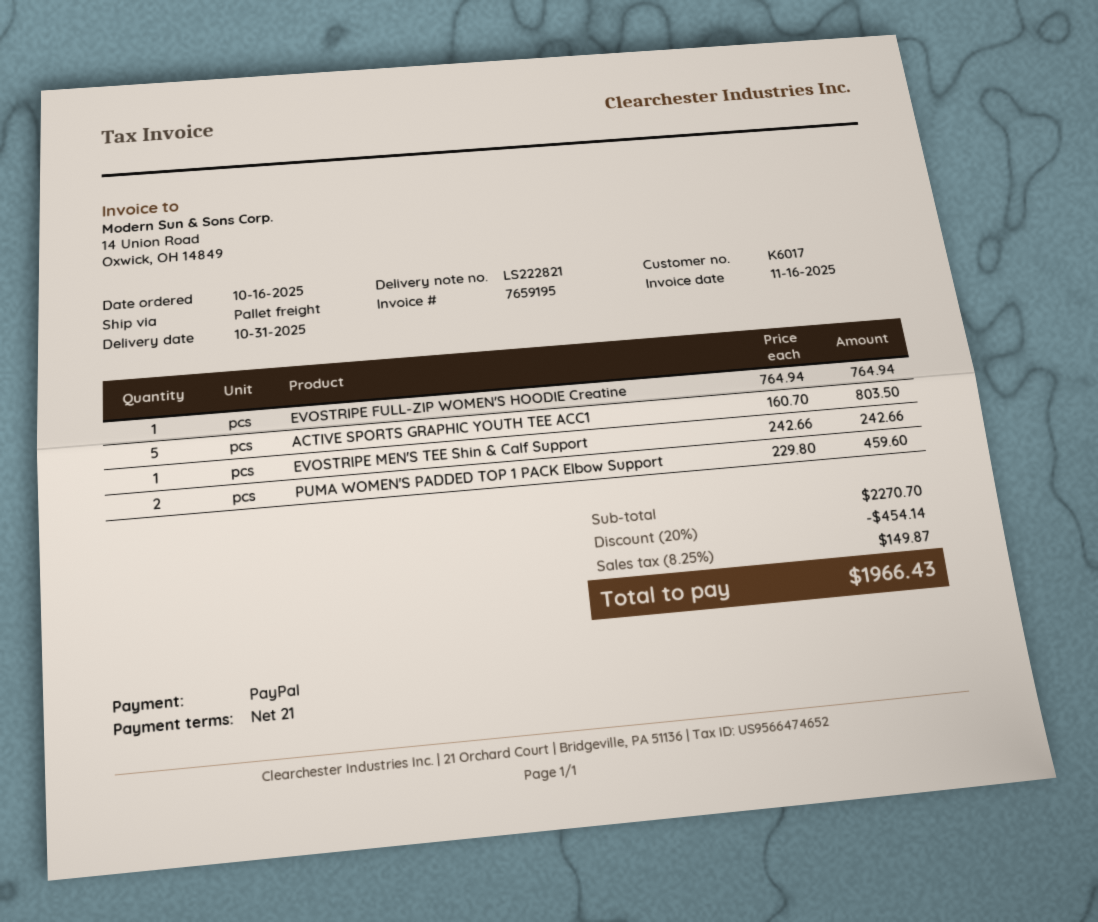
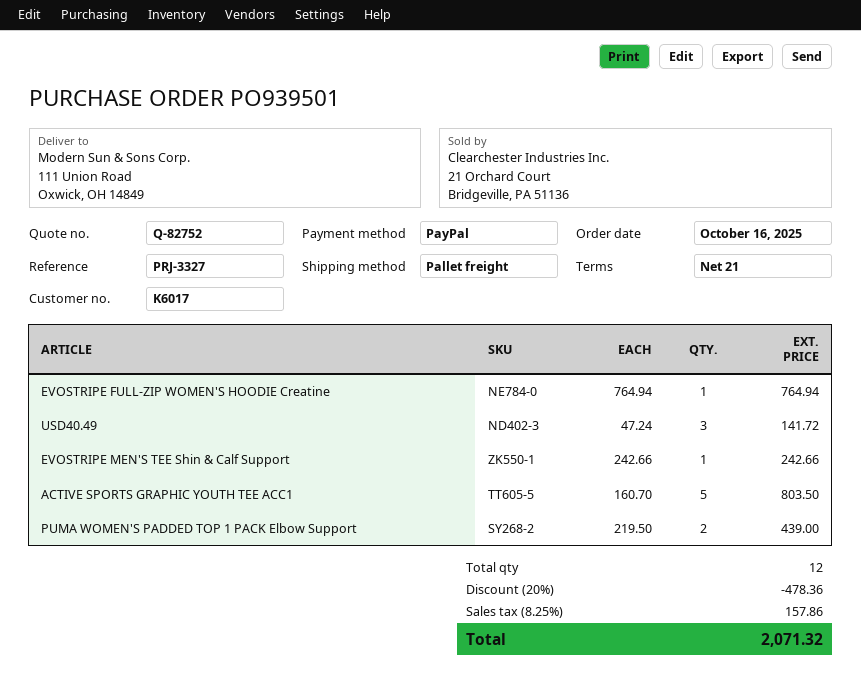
PUMA WOMEN'S PADDED TOP 1 PACK Elbow Support: 2 x 229.80 = 459.60 -> 2 x 219.50 = 439.00
USD40.49: none -> 3 x 47.24 = 141.72
discount: 20% = 454.14 -> 20% = 478.36
tax: 8.25% = 149.87 -> 8.25% = 157.86
total: 1966.43 -> 2071.32

